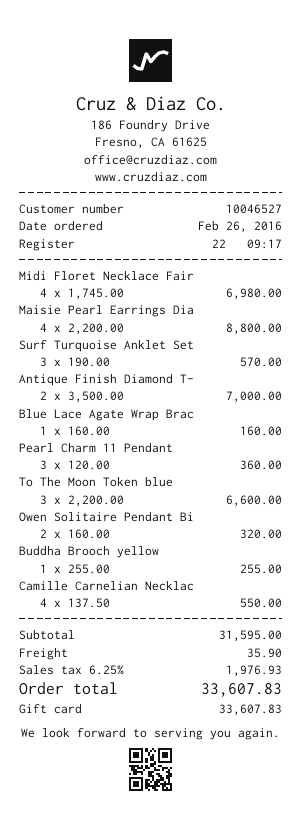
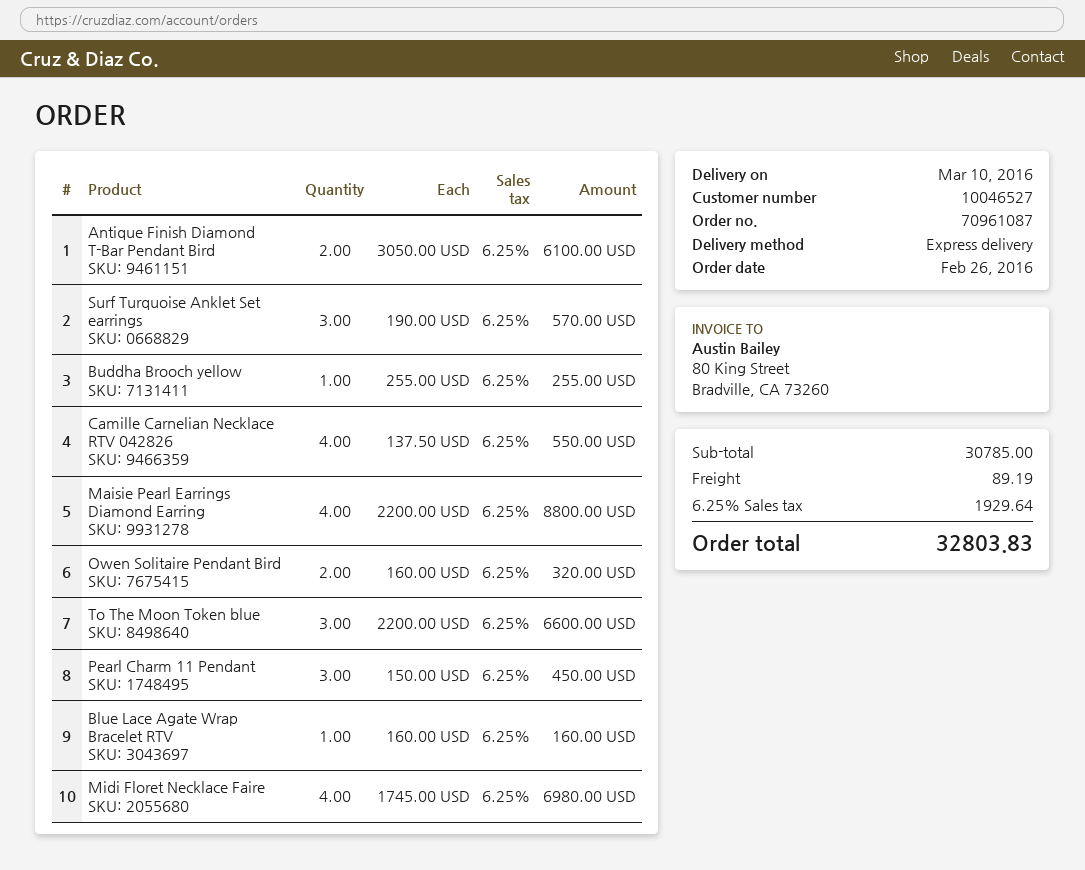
Antique Finish Diamond T-: 2 x 3500.00 = 7000.00 -> 2 x 3050.00 = 6100.00
Pearl Charm 11 Pendant: 3 x 120.00 = 360.00 -> 3 x 150.00 = 450.00
subtotal: 31595.00 -> 30785.00
shipping: 35.90 -> 89.19
tax: 6.25% = 1976.93 -> 6.25% = 1929.64
total: 33607.83 -> 32803.83

